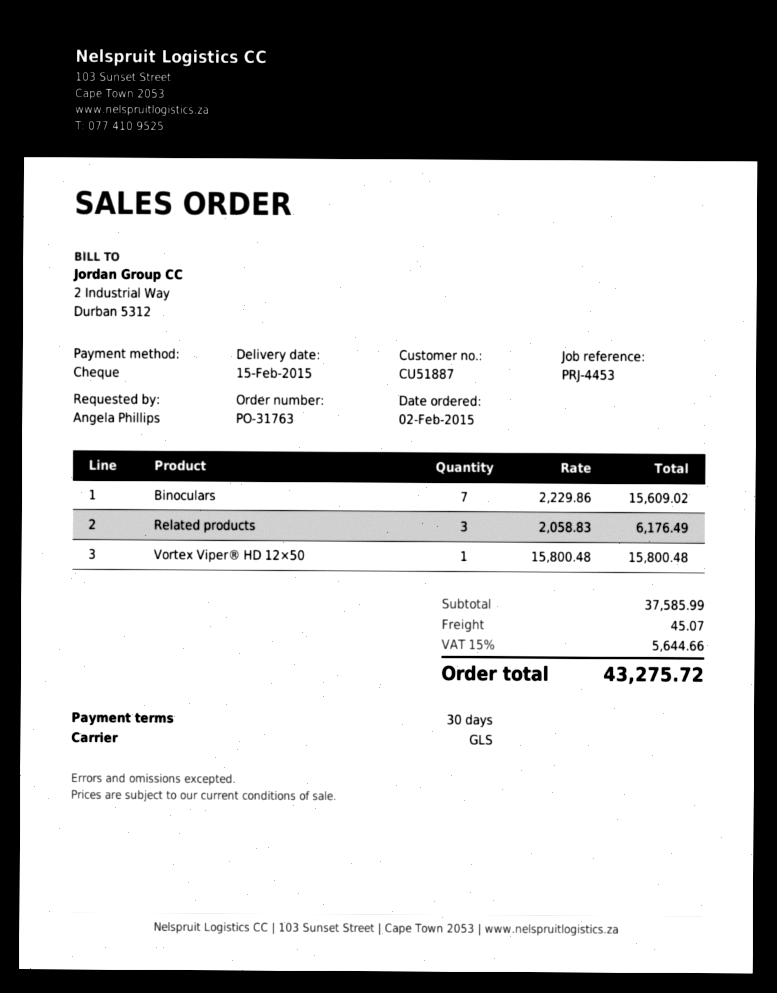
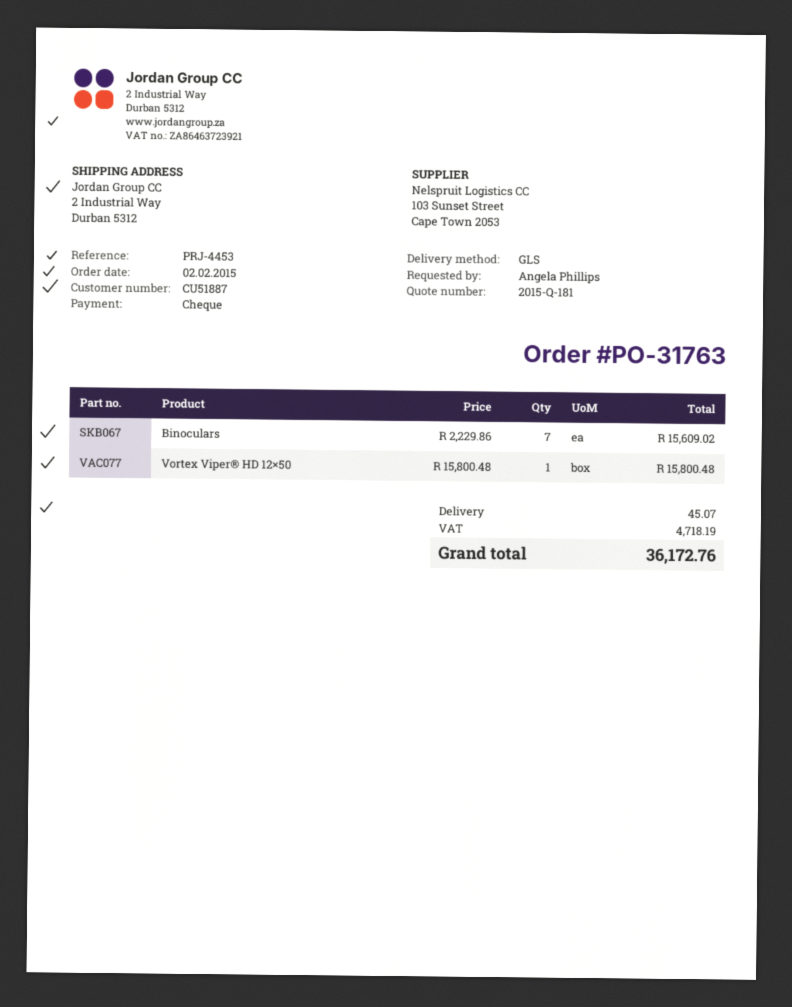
Related products: 3 x 2058.83 = 6176.49 -> none
tax: 5644.66 -> 4718.19
total: 43275.72 -> 36172.76

